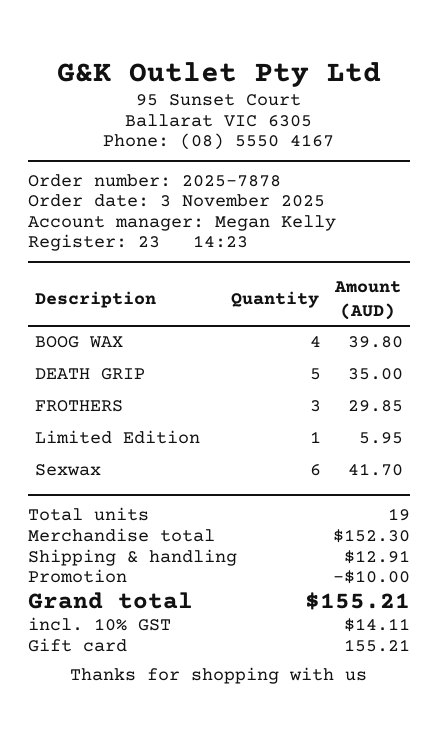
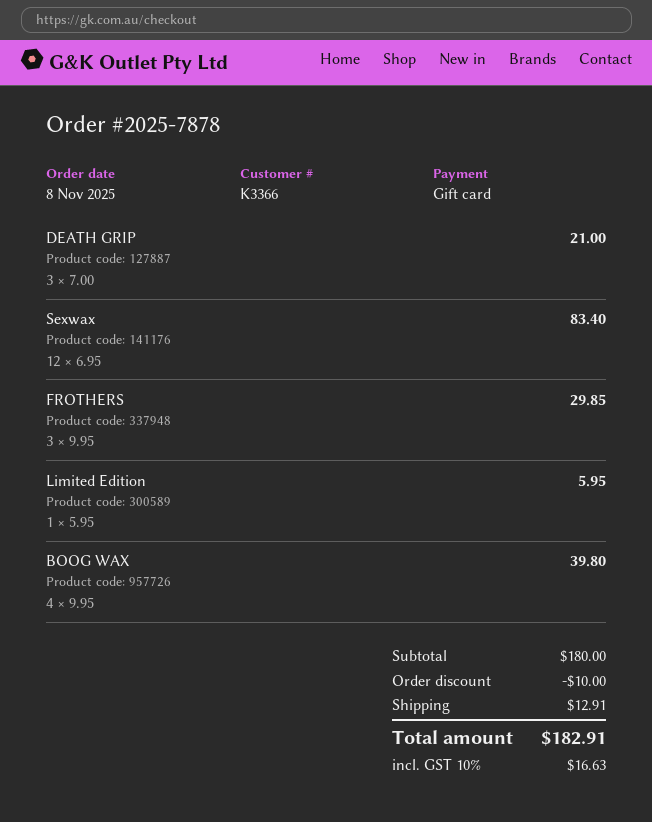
order date: 2025-11-03 -> 2025-11-08
DEATH GRIP: 5 for 35.00 -> 3 for 21.00
Sexwax: 6 for 41.70 -> 12 for 83.40
subtotal: 152.30 -> 180.00
tax: 10% = 14.11 -> 10% = 16.63
total: 155.21 -> 182.91

